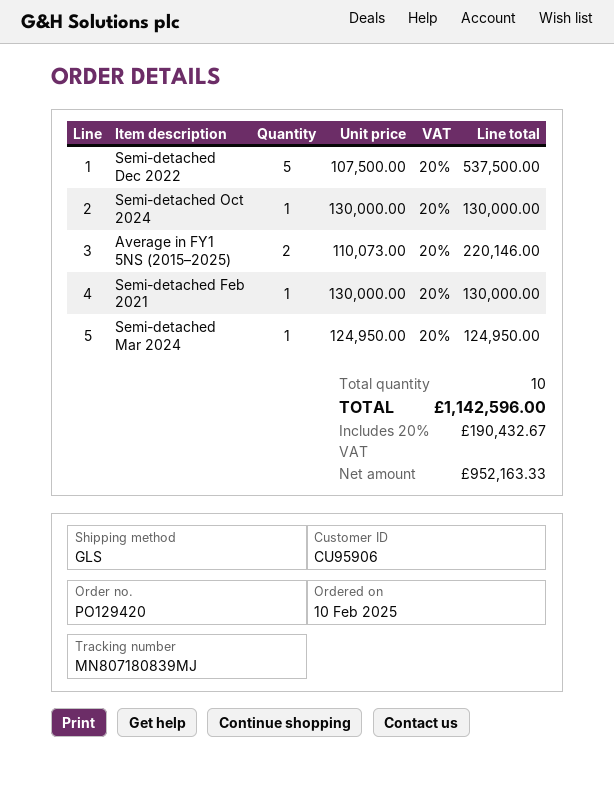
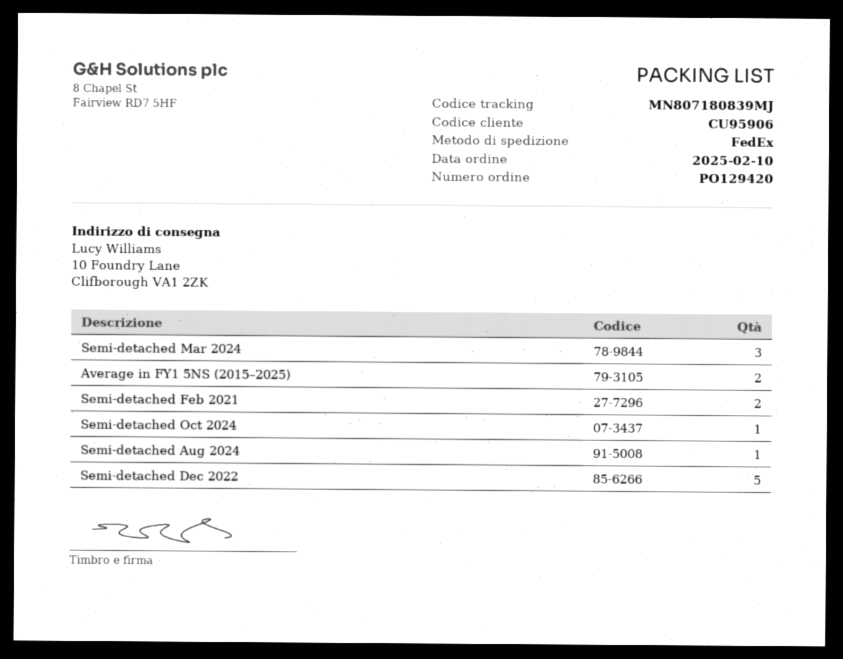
shipping method: GLS -> FedEx
Semi-detached Feb 2021: 1 -> 2
Semi-detached Mar 2024: 1 -> 3
Semi-detached Aug 2024: none -> 1

